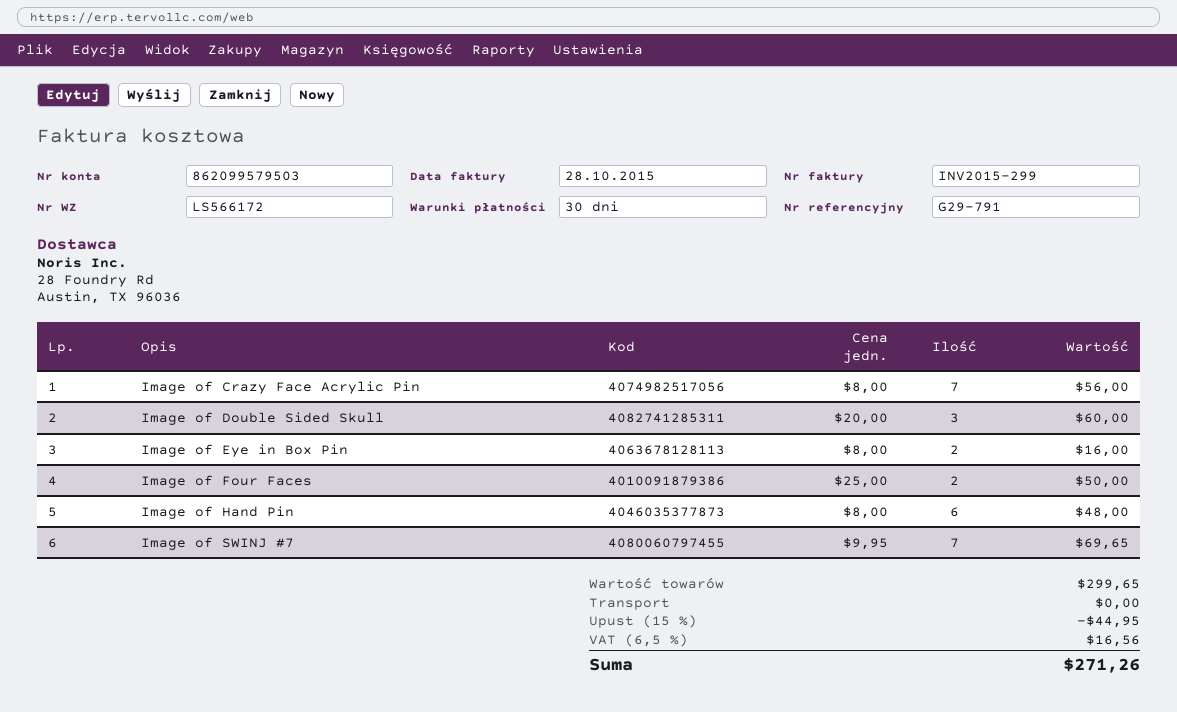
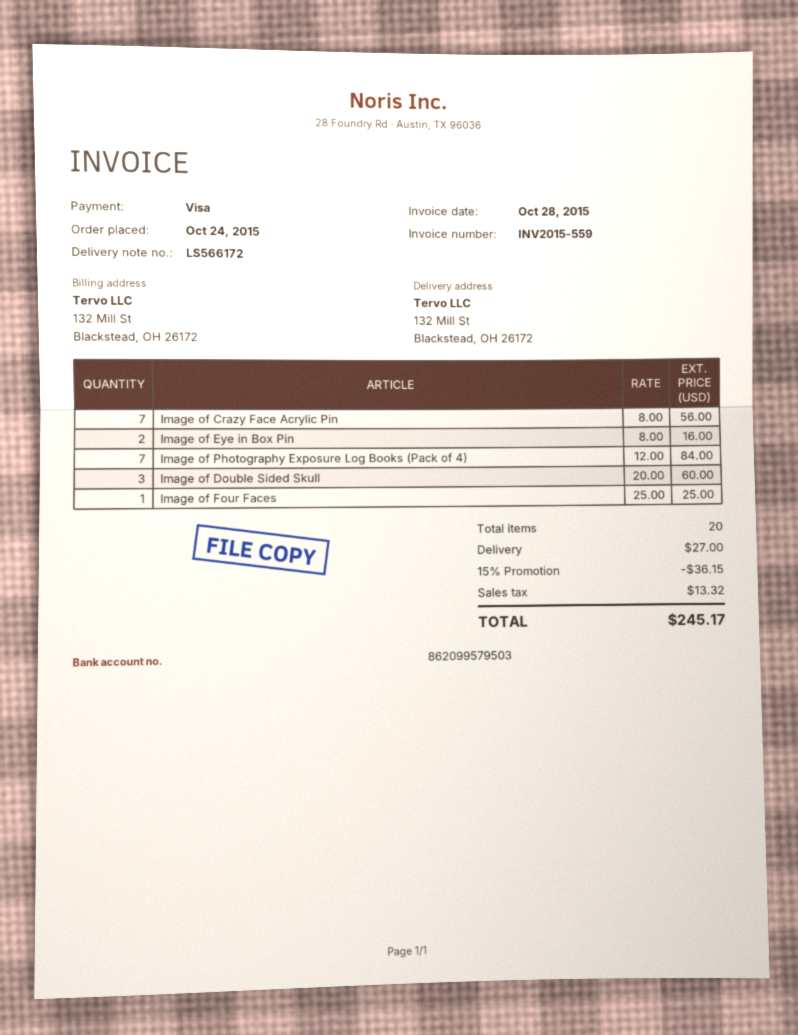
invoice number: INV2015-299 -> INV2015-559
Image of Four Faces: 2 x 25.00 = 50.00 -> 1 x 25.00 = 25.00
Image of Hand Pin: 6 x 8.00 = 48.00 -> none
Image of SWINJ #7: 7 x 9.95 = 69.65 -> none
Image of Photography Exposure Log Books (Pack of 4): none -> 7 x 12.00 = 84.00
discount: 15% = 44.95 -> 15% = 36.15
shipping: 0.00 -> 27.00
tax: 16.56 -> 13.32
total: 271.26 -> 245.17

